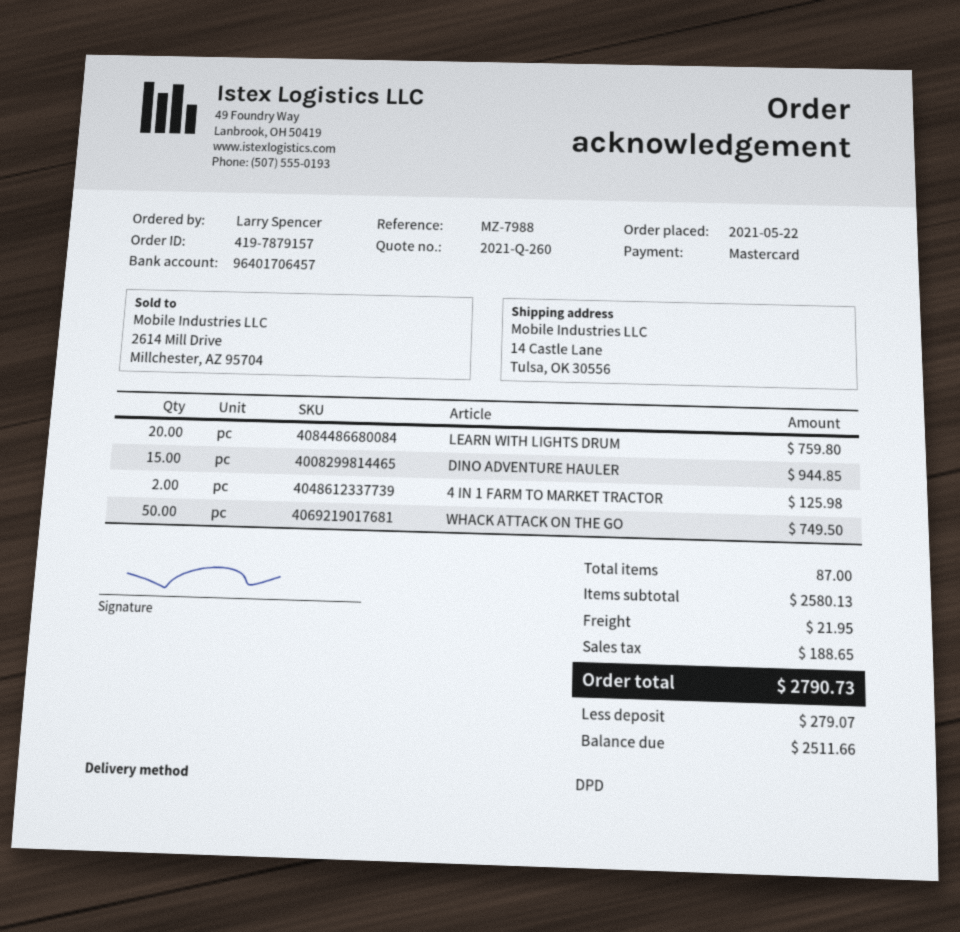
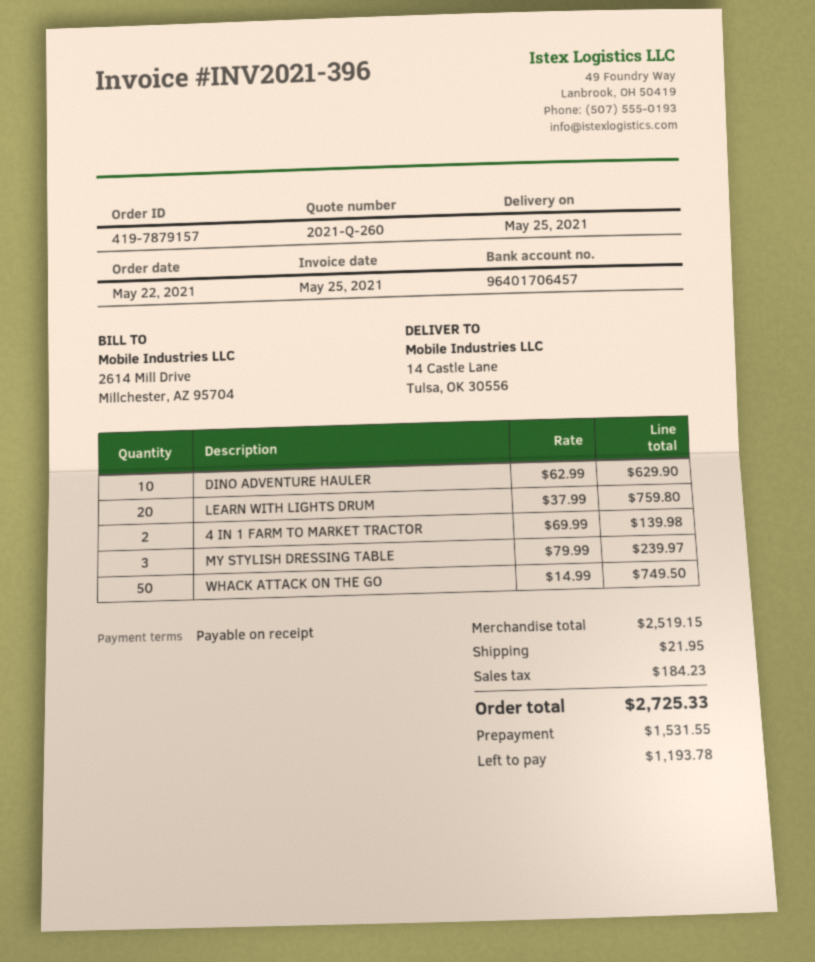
DINO ADVENTURE HAULER: 15 for 944.85 -> 10 for 629.90
4 IN 1 FARM TO MARKET TRACTOR: 2 for 125.98 -> 2 for 139.98
MY STYLISH DRESSING TABLE: none -> 3 for 239.97
subtotal: 2580.13 -> 2519.15
tax: 188.65 -> 184.23
total: 2790.73 -> 2725.33
deposit: 279.07 -> 1531.55
balance: 2511.66 -> 1193.78

